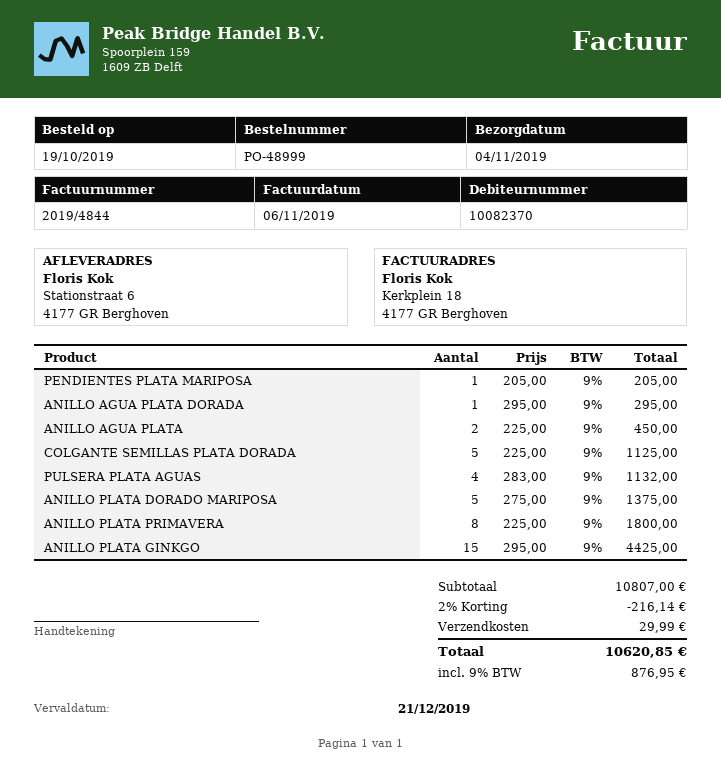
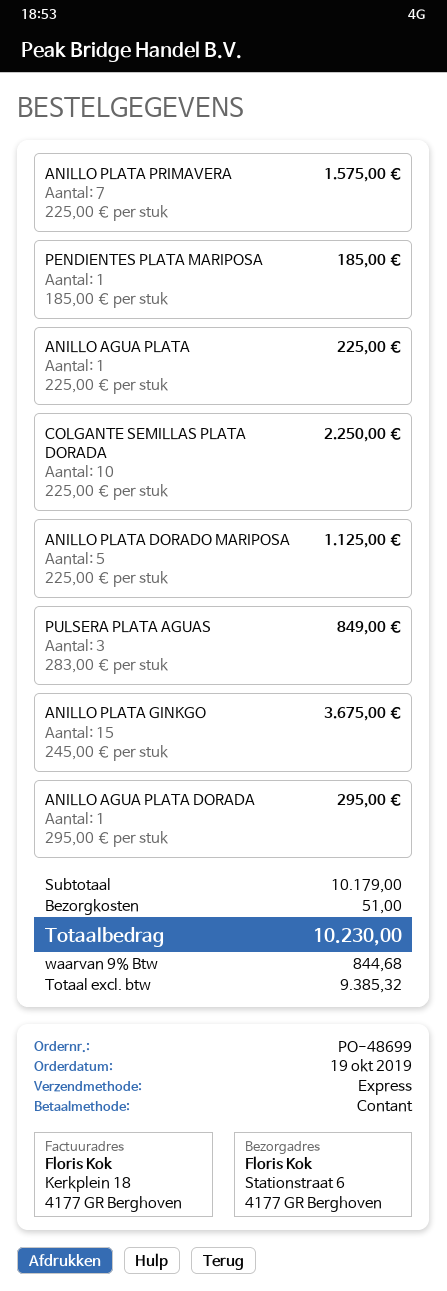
order number: PO-48999 -> PO-48699
PENDIENTES PLATA MARIPOSA: 1 x 205.00 = 205.00 -> 1 x 185.00 = 185.00
ANILLO AGUA PLATA: 2 x 225.00 = 450.00 -> 1 x 225.00 = 225.00
COLGANTE SEMILLAS PLATA DORADA: 5 x 225.00 = 1125.00 -> 10 x 225.00 = 2250.00
PULSERA PLATA AGUAS: 4 x 283.00 = 1132.00 -> 3 x 283.00 = 849.00
ANILLO PLATA DORADO MARIPOSA: 5 x 275.00 = 1375.00 -> 5 x 225.00 = 1125.00
ANILLO PLATA PRIMAVERA: 8 x 225.00 = 1800.00 -> 7 x 225.00 = 1575.00
ANILLO PLATA GINKGO: 15 x 295.00 = 4425.00 -> 15 x 245.00 = 3675.00
subtotal: 10807.00 -> 10179.00
discount: 2% = 216.14 -> none
shipping: 29.99 -> 51.00
tax: 9% = 876.95 -> 9% = 844.68
total: 10620.85 -> 10230.00

